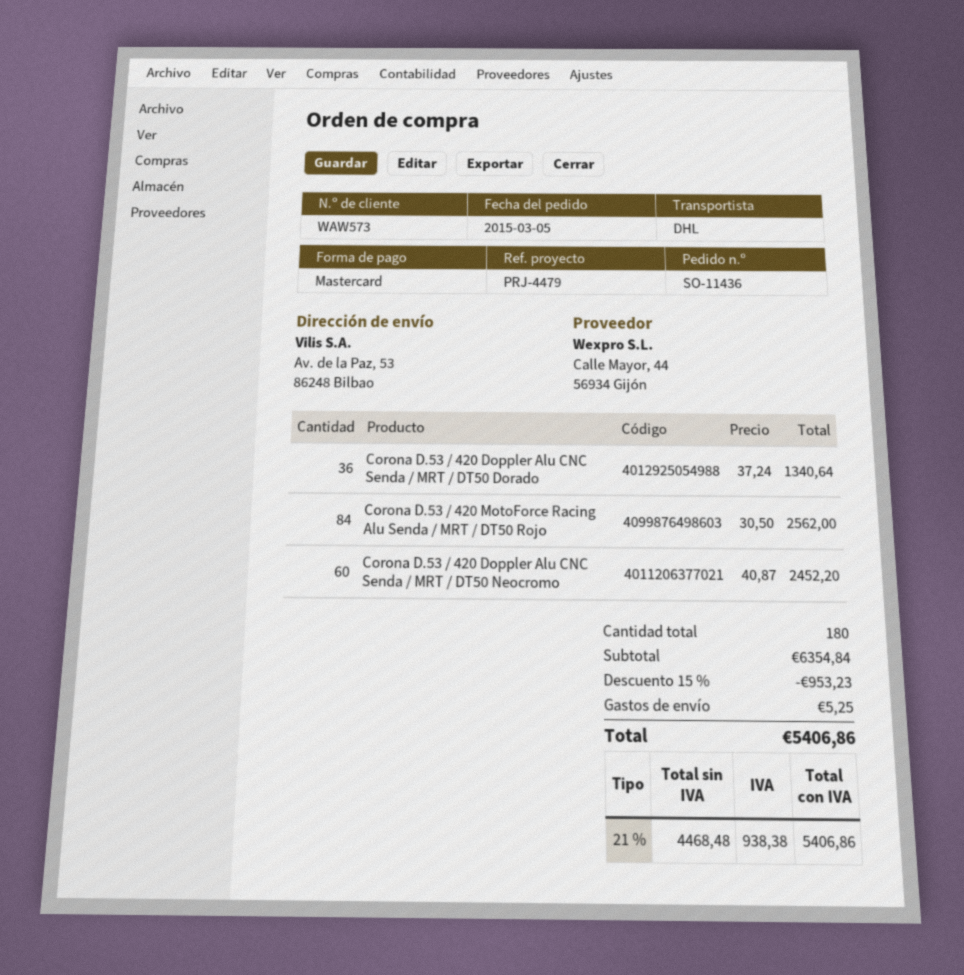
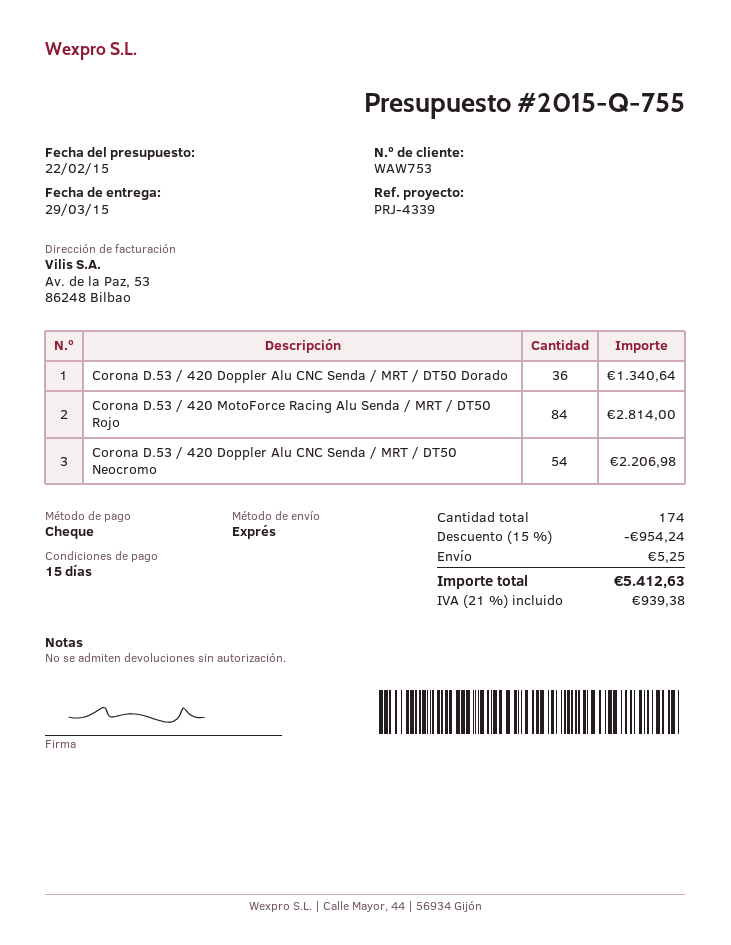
customer number: WAW573 -> WAW753
reference: PRJ-4479 -> PRJ-4339
payment method: Mastercard -> cheque
shipping method: DHL -> express
Corona D.53 / 420 MotoForce Racing Alu Senda / MRT / DT50 Rojo: 84 for 2562.00 -> 84 for 2814.00
Corona D.53 / 420 Doppler Alu CNC Senda / MRT / DT50 Neocromo: 60 for 2452.20 -> 54 for 2206.98
total quantity: 180 -> 174
discount: 15% = 953.23 -> 15% = 954.24
tax: 21% = 938.38 -> 21% = 939.38
total: 5406.86 -> 5412.63

